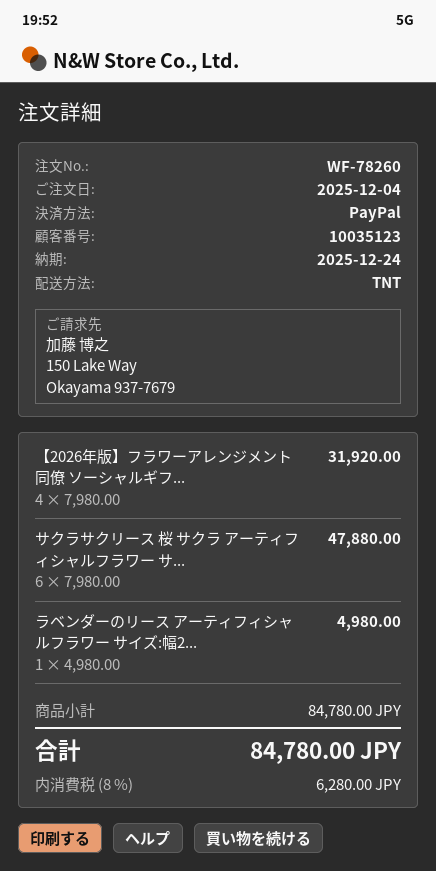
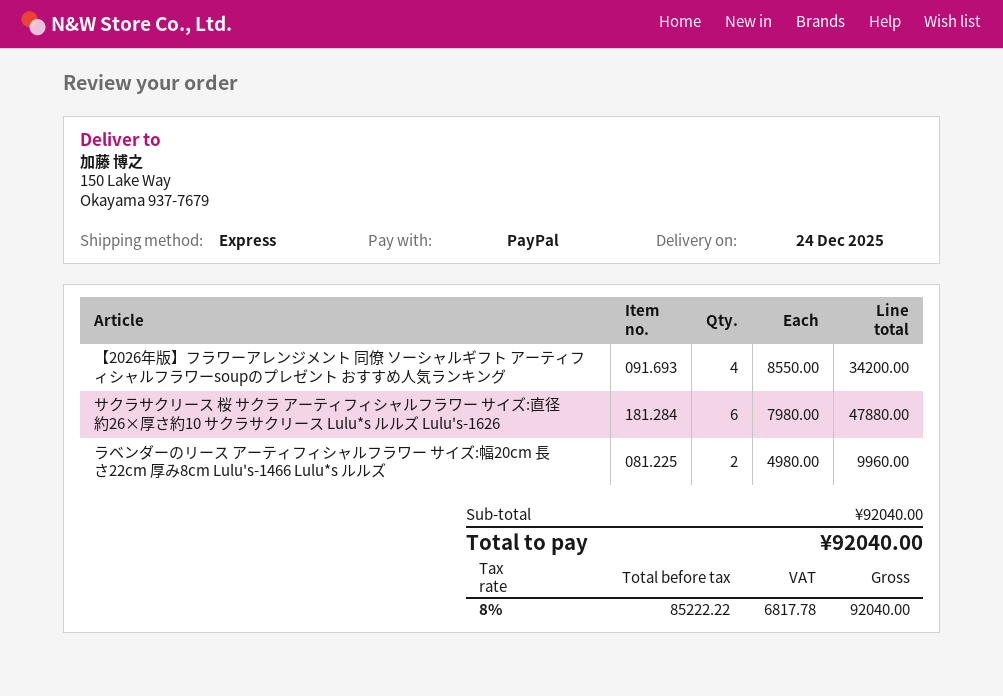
shipping method: TNT -> express
【2026年版】フラワーアレンジメント 同僚 ソーシャルギフ...: 4 x 7980.00 = 31920.00 -> 4 x 8550.00 = 34200.00
ラベンダーのリース アーティフィシャルフラワー サイズ:幅2...: 1 x 4980.00 = 4980.00 -> 2 x 4980.00 = 9960.00
subtotal: 84780.00 -> 92040.00
tax: 8% = 6280.00 -> 8% = 6817.78
total: 84780.00 -> 92040.00

